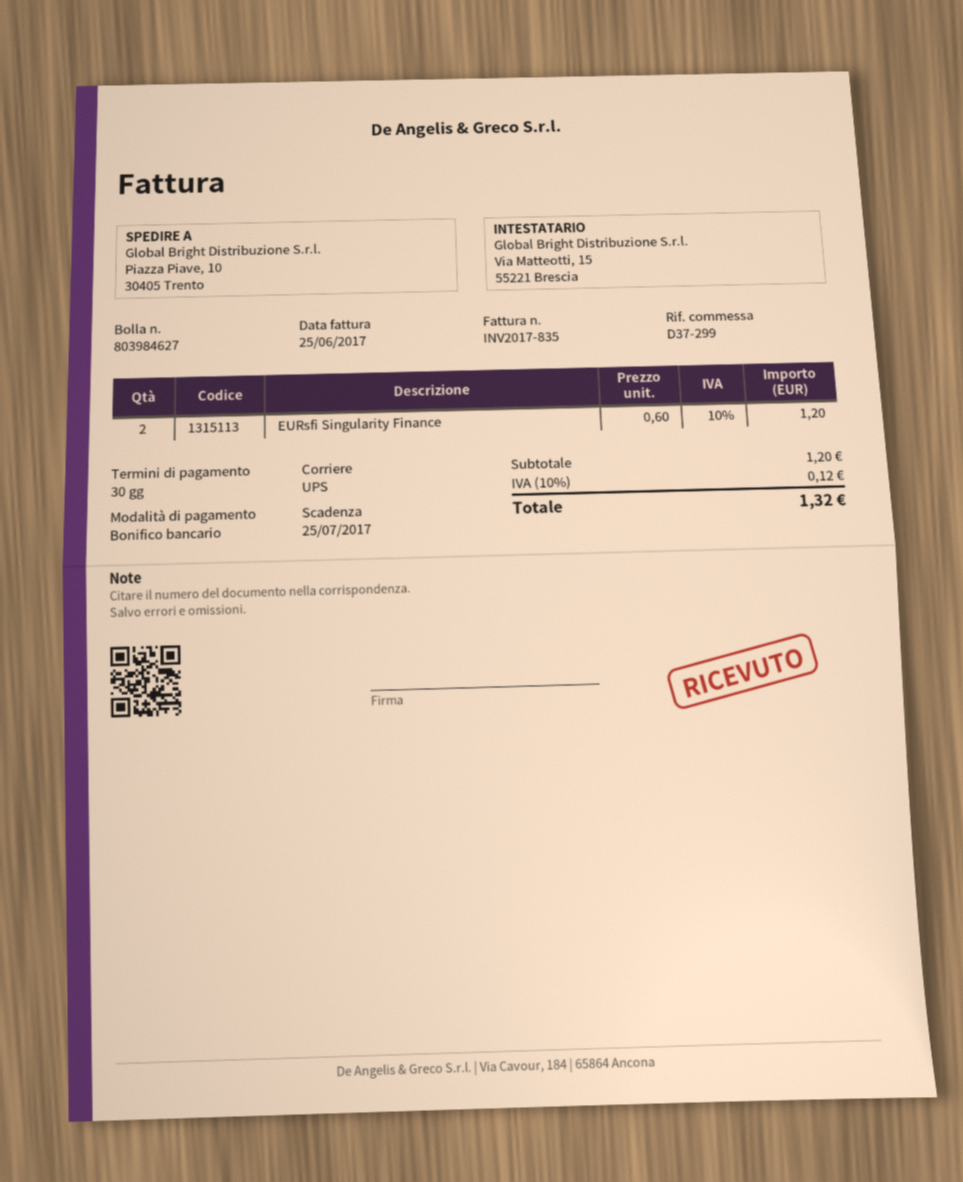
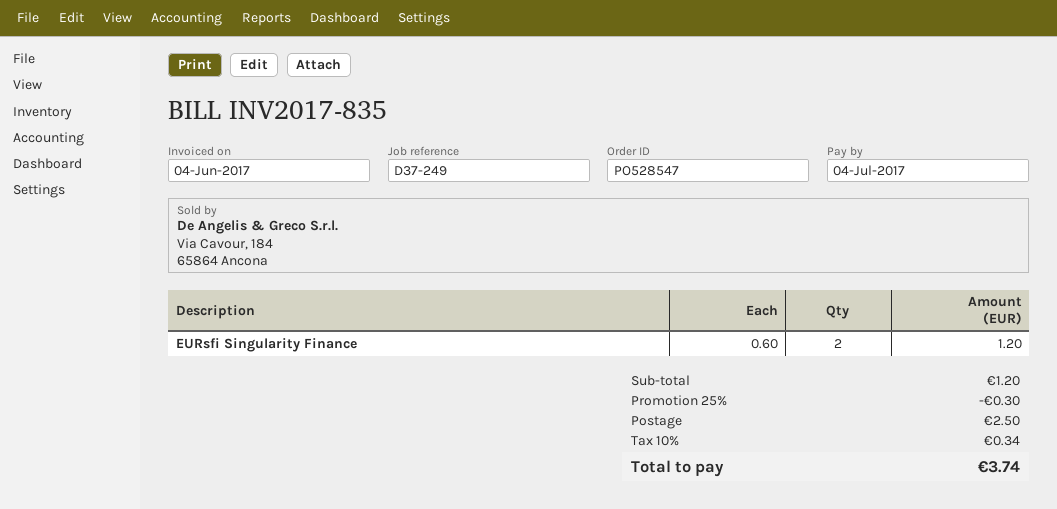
invoice date: 2017-06-25 -> 2017-06-04
due date: 2017-07-25 -> 2017-07-04
reference: D37-299 -> D37-249
discount: none -> 25% = 0.30
shipping: none -> 2.50
tax: 10% = 0.12 -> 10% = 0.34
total: 1.32 -> 3.74

